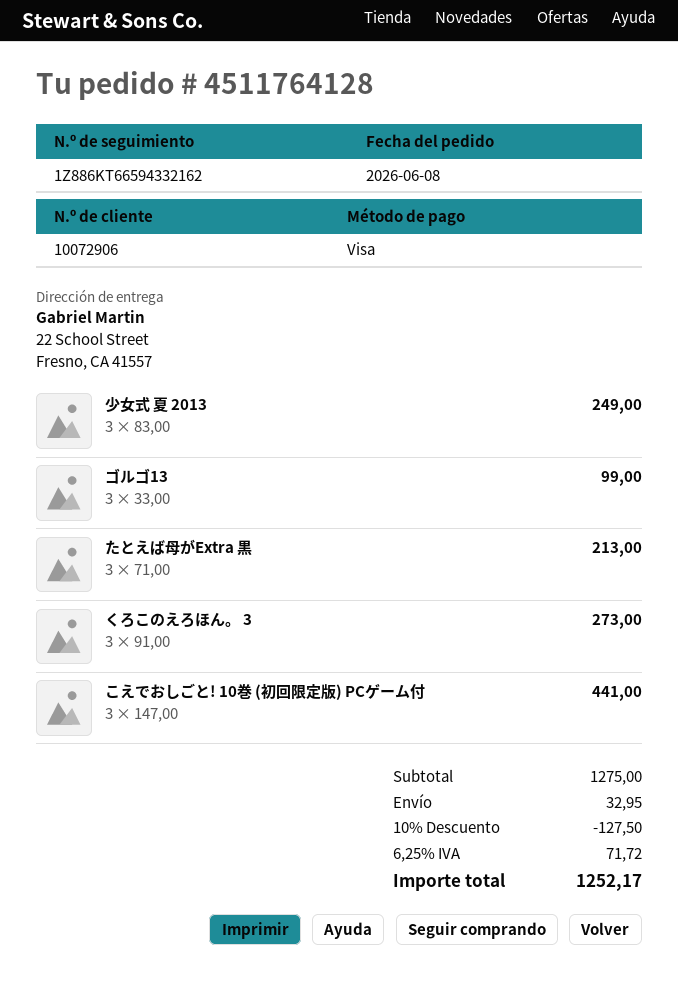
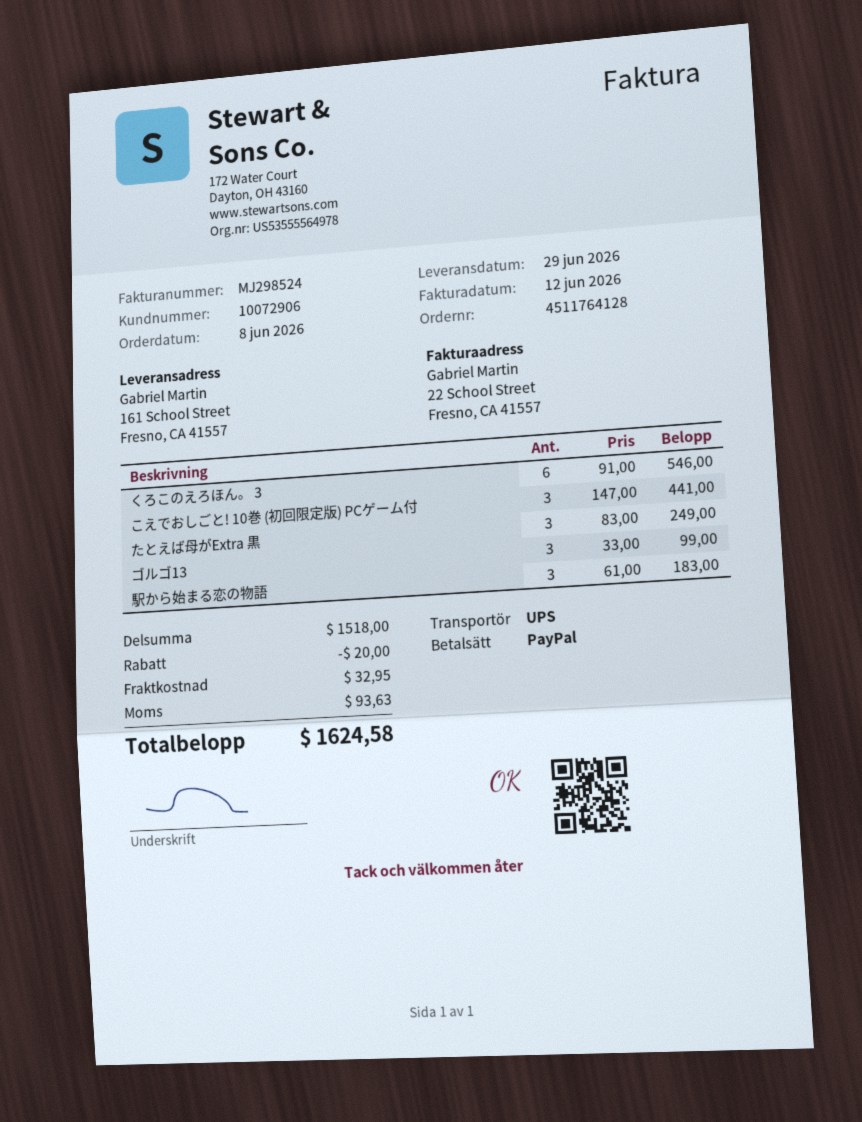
payment method: Visa -> PayPal
ship to: 22 School Street, Fresno, CA 41557 -> 161 School Street, Fresno, CA 41557
少女式 夏 2013: 3 x 83.00 = 249.00 -> none
たとえば母がExtra 黒: 3 x 71.00 = 213.00 -> 3 x 83.00 = 249.00
くろこのえろほん。 3: 3 x 91.00 = 273.00 -> 6 x 91.00 = 546.00
駅から始まる恋の物語: none -> 3 x 61.00 = 183.00
subtotal: 1275.00 -> 1518.00
discount: 127.50 -> 20.00
tax: 71.72 -> 93.63
total: 1252.17 -> 1624.58

